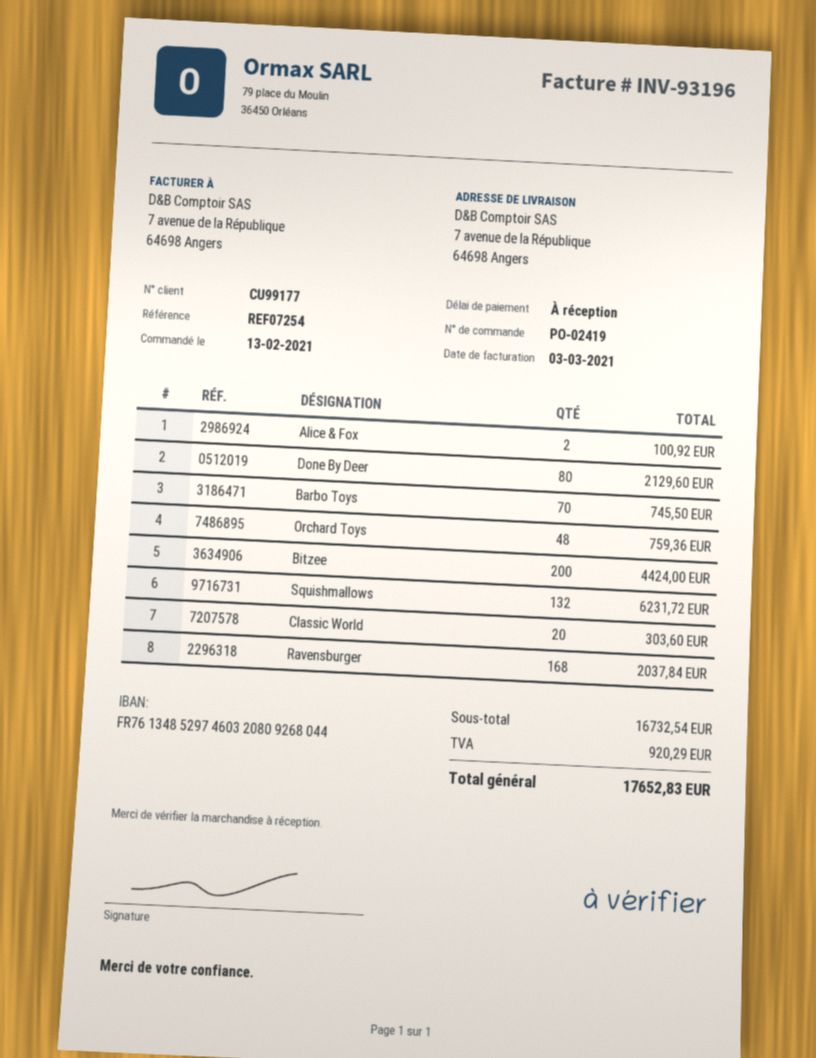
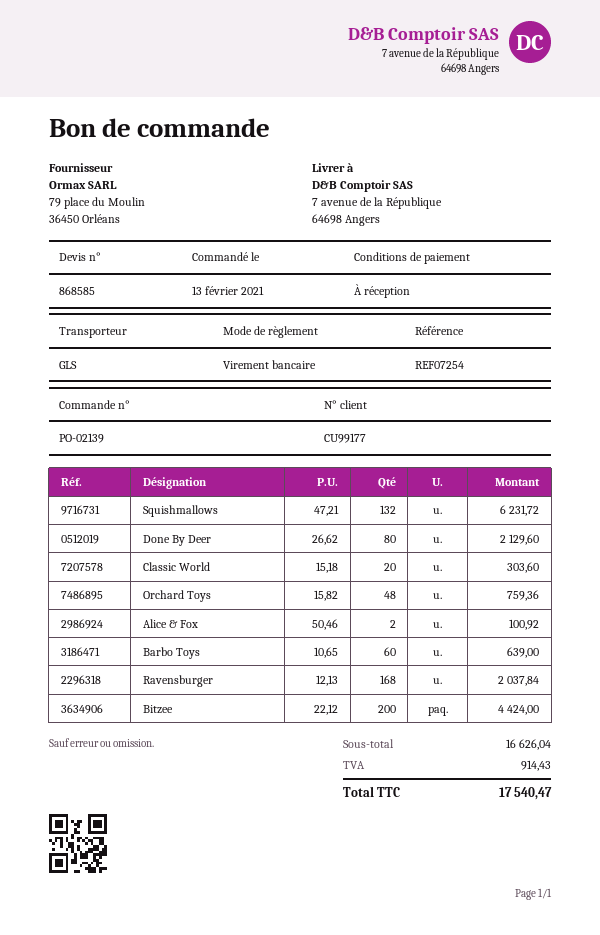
order number: PO-02419 -> PO-02139
Barbo Toys: 70 for 745.50 -> 60 for 639.00
subtotal: 16732.54 -> 16626.04
tax: 920.29 -> 914.43
total: 17652.83 -> 17540.47

